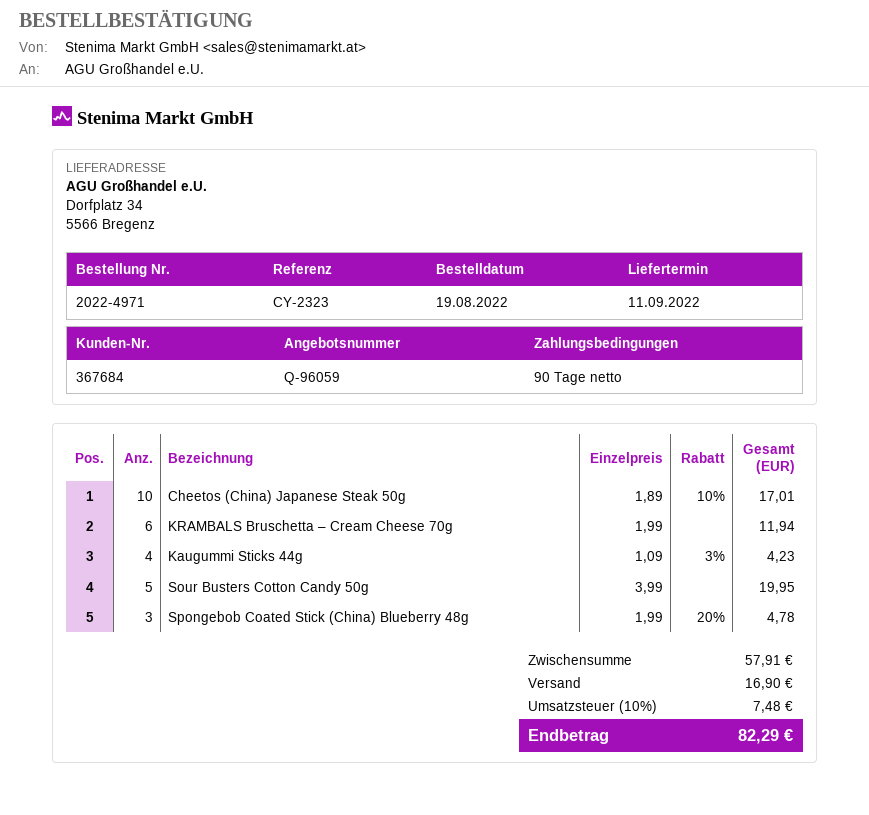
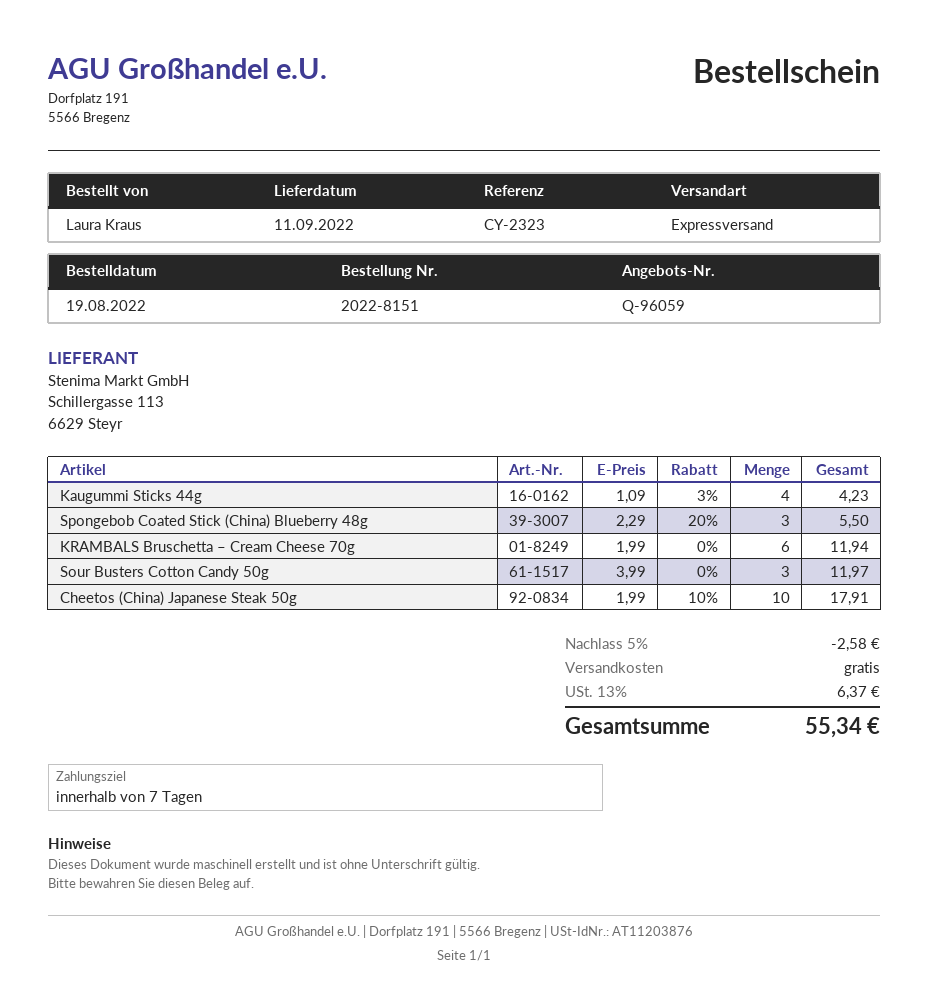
order number: 2022-4971 -> 2022-8151
payment terms: 90 days -> 7 days
Cheetos (China) Japanese Steak 50g: 10 x 1.89 - 10% = 17.01 -> 10 x 1.99 - 10% = 17.91
Sour Busters Cotton Candy 50g: 5 x 3.99 = 19.95 -> 3 x 3.99 = 11.97
Spongebob Coated Stick (China) Blueberry 48g: 3 x 1.99 - 20% = 4.78 -> 3 x 2.29 - 20% = 5.50
discount: none -> 5% = 2.58
shipping: 16.90 -> 0.00
tax: 10% = 7.48 -> 13% = 6.37
total: 82.29 -> 55.34

